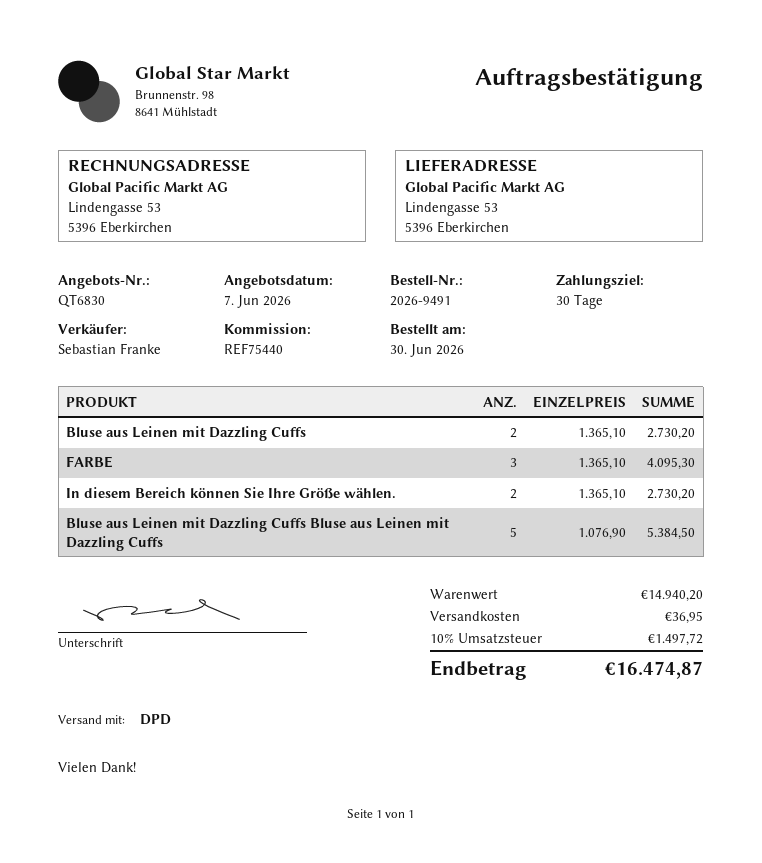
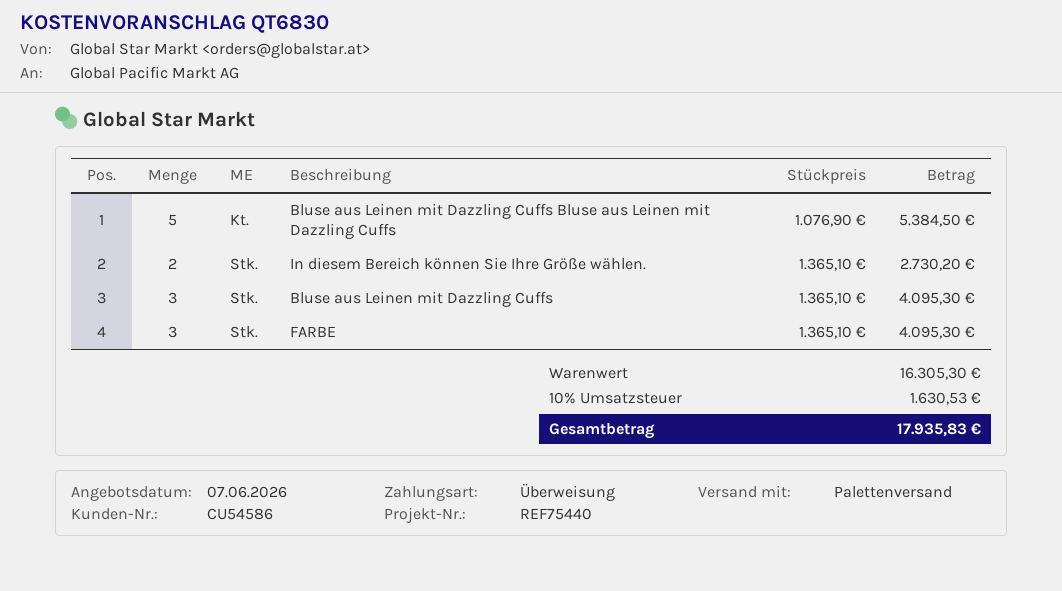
shipping method: DPD -> pallet freight
Bluse aus Leinen mit Dazzling Cuffs: 2 x 1365.10 = 2730.20 -> 3 x 1365.10 = 4095.30
subtotal: 14940.20 -> 16305.30
shipping: 36.95 -> none
tax: 10% = 1497.72 -> 10% = 1630.53
total: 16474.87 -> 17935.83

